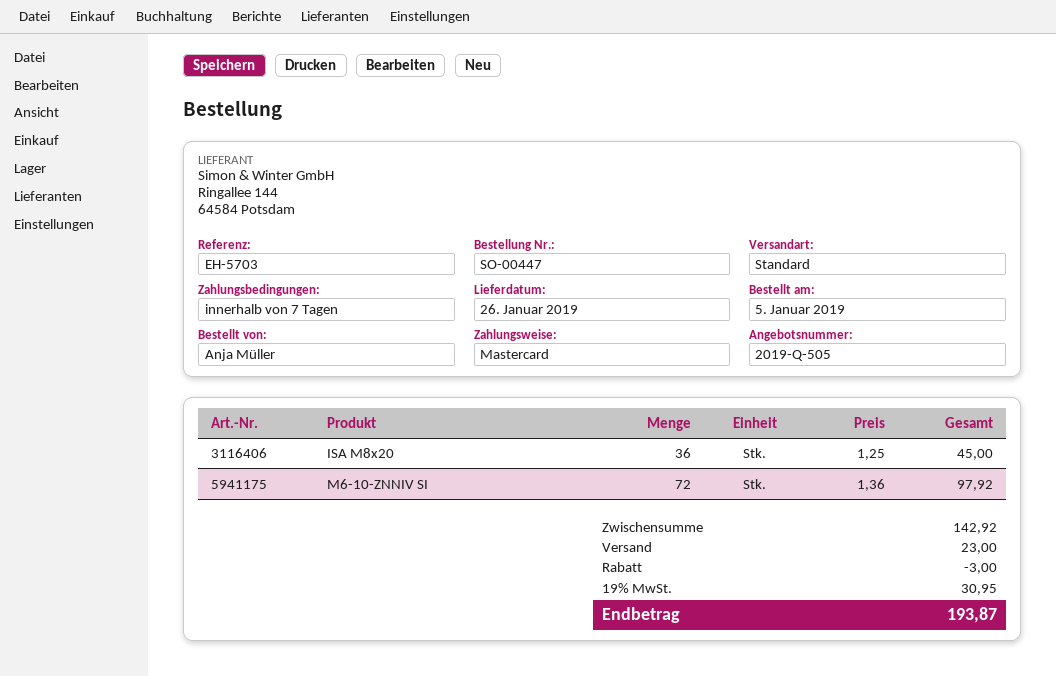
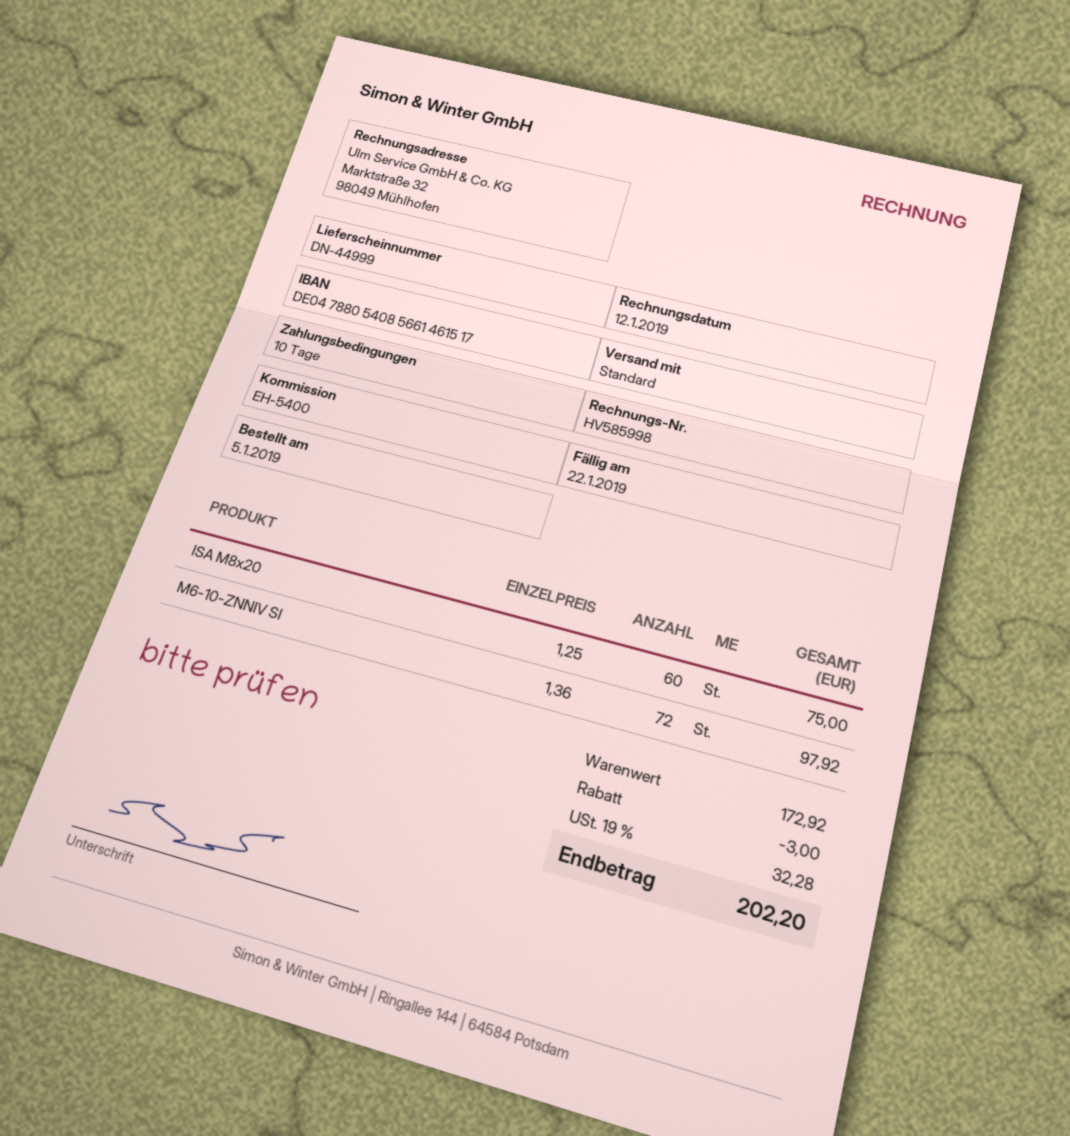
payment terms: 7 days -> 10 days
reference: EH-5703 -> EH-5400
ISA M8x20: 36 x 1.25 = 45.00 -> 60 x 1.25 = 75.00
subtotal: 142.92 -> 172.92
shipping: 23.00 -> none
tax: 19% = 30.95 -> 19% = 32.28
total: 193.87 -> 202.20

